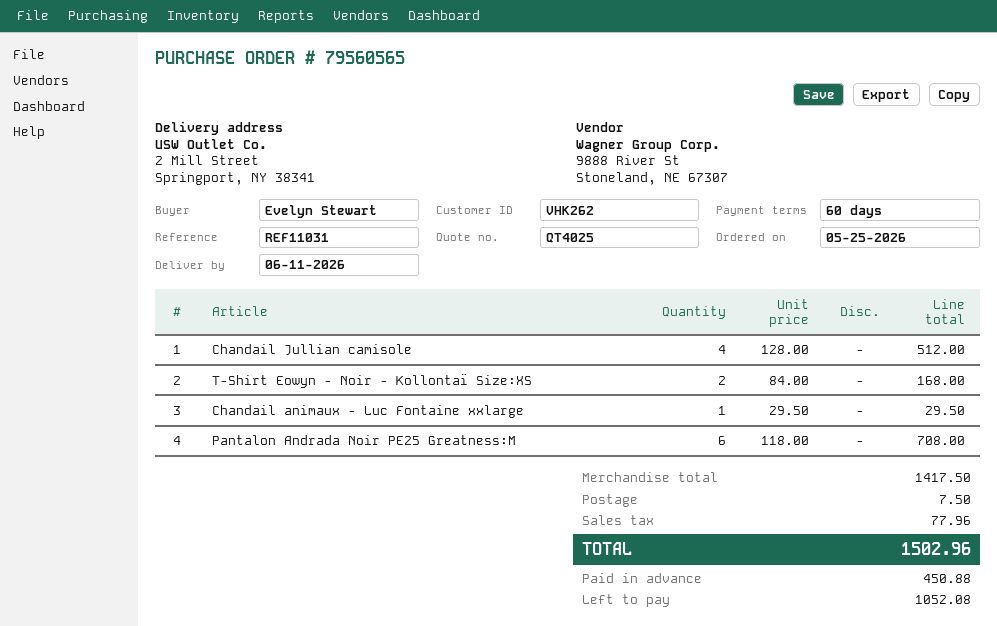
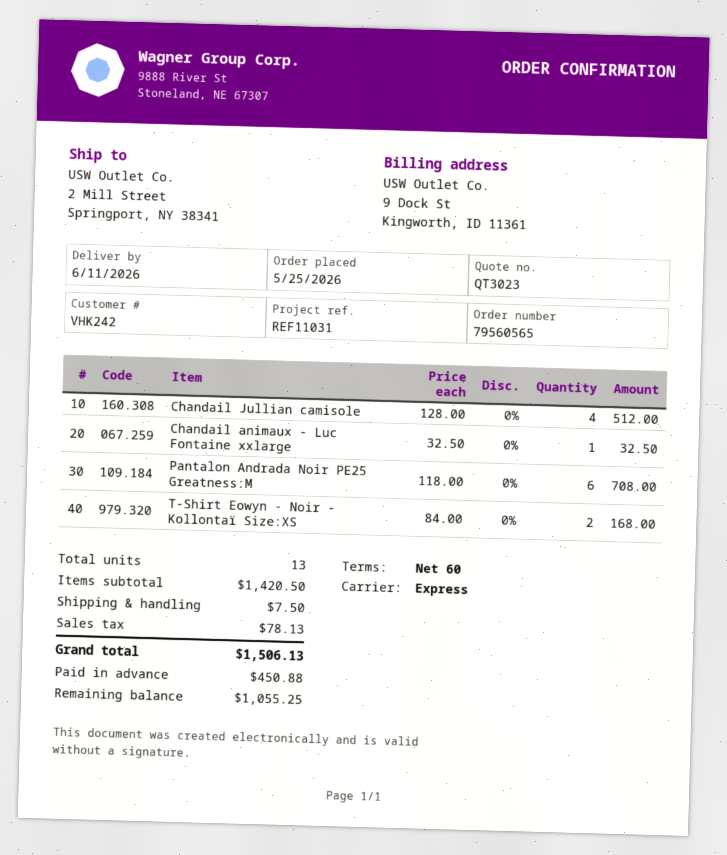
quote number: QT4025 -> QT3023
customer number: VHK262 -> VHK242
Chandail animaux - Luc Fontaine xxlarge: 1 x 29.50 = 29.50 -> 1 x 32.50 = 32.50
subtotal: 1417.50 -> 1420.50
tax: 77.96 -> 78.13
total: 1502.96 -> 1506.13
balance: 1052.08 -> 1055.25

